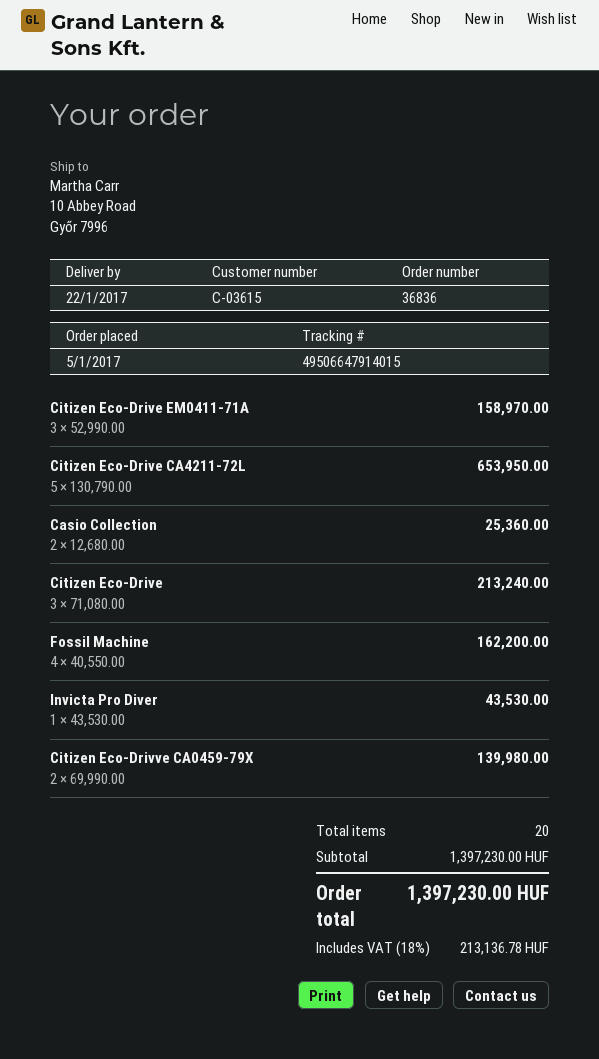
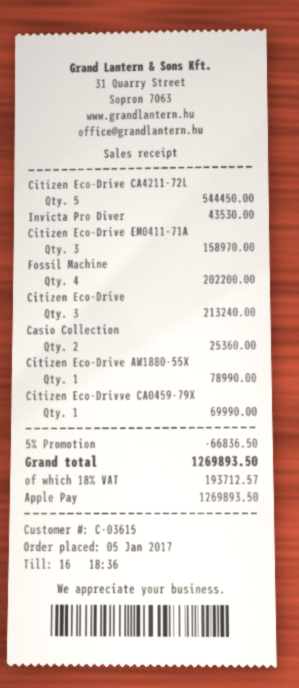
Citizen Eco-Drive CA4211-72L: 5 for 653950.00 -> 5 for 544450.00
Fossil Machine: 4 for 162200.00 -> 4 for 202200.00
Citizen Eco-Drivve CA0459-79X: 2 for 139980.00 -> 1 for 69990.00
Citizen Eco-Drive AW1880-55X: none -> 1 for 78990.00
discount: none -> 5% = 66836.50
tax: 18% = 213136.78 -> 18% = 193712.57
total: 1397230.00 -> 1269893.50

